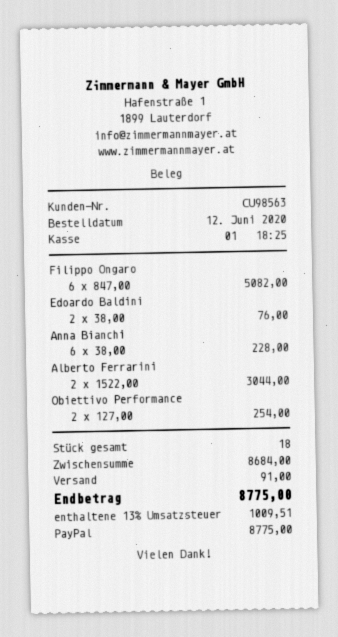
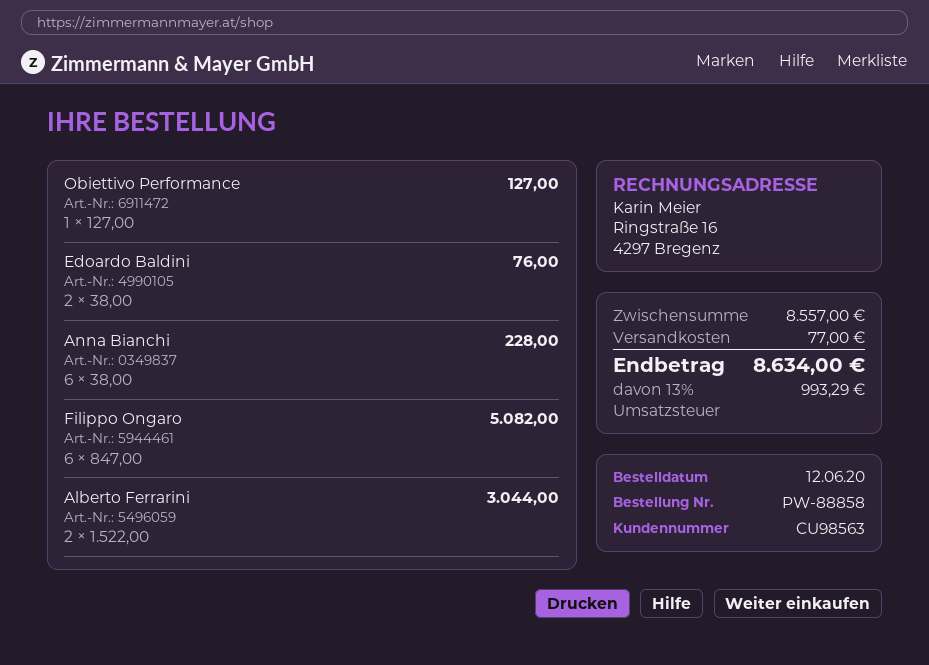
Obiettivo Performance: 2 x 127.00 = 254.00 -> 1 x 127.00 = 127.00
subtotal: 8684.00 -> 8557.00
shipping: 91.00 -> 77.00
tax: 13% = 1009.51 -> 13% = 993.29
total: 8775.00 -> 8634.00

